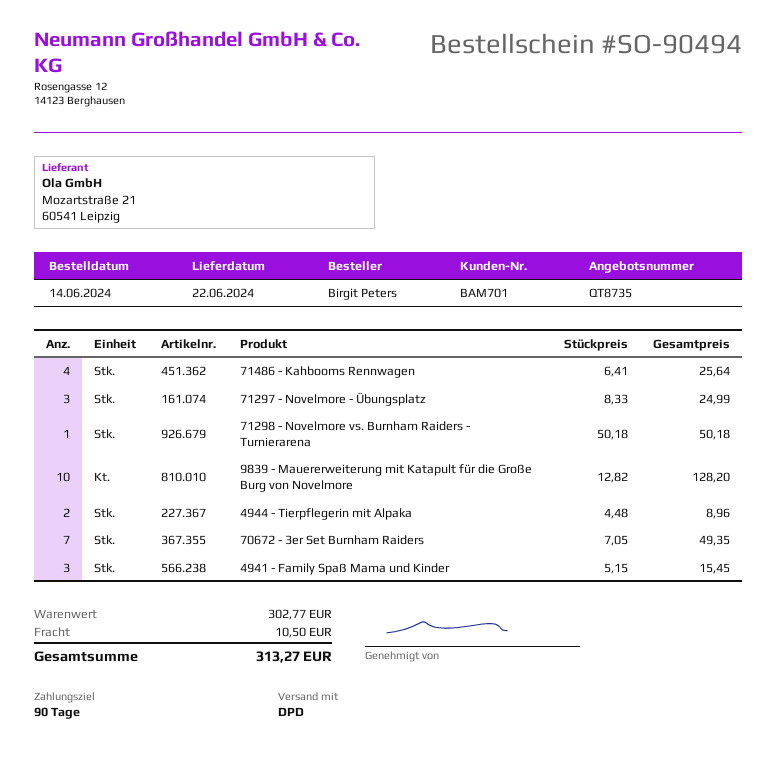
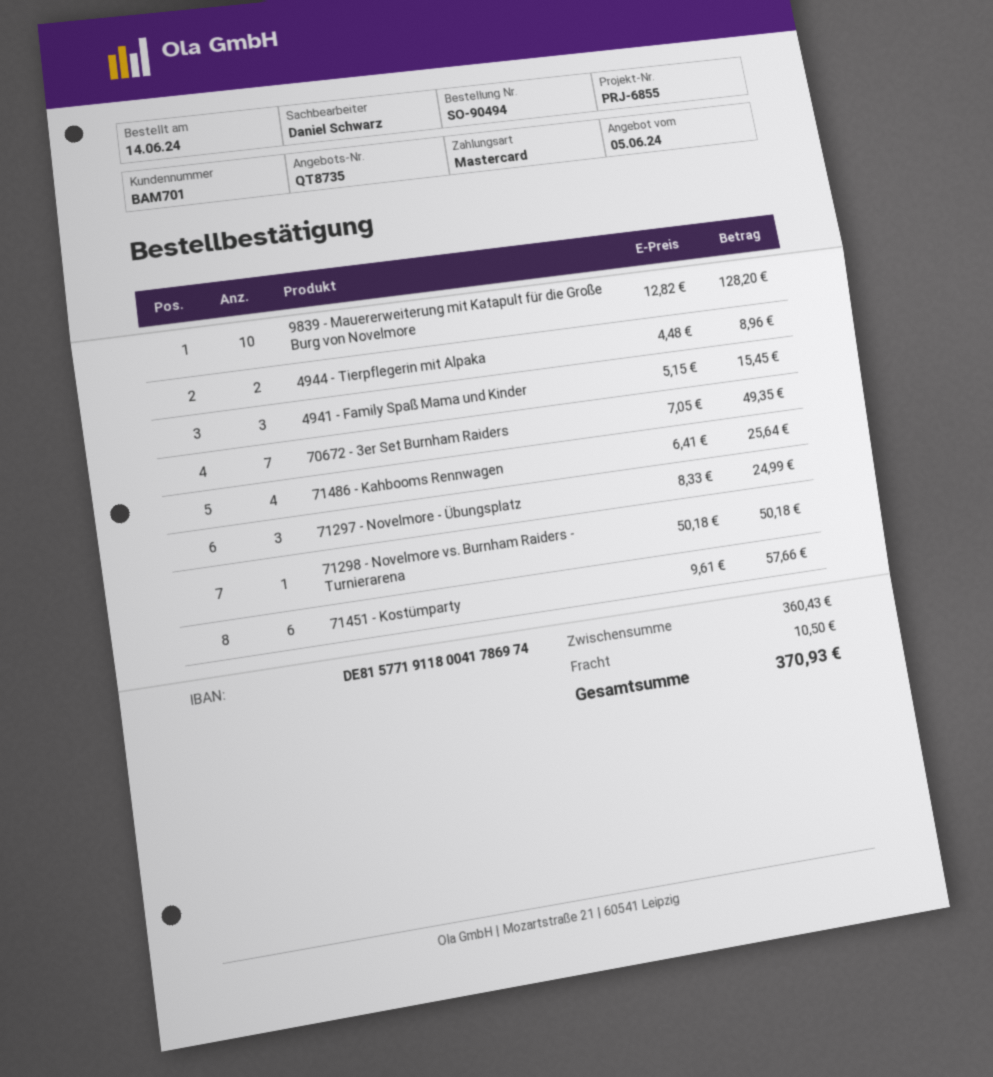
71451 - Kostümparty: none -> 6 x 9.61 = 57.66
subtotal: 302.77 -> 360.43
total: 313.27 -> 370.93

